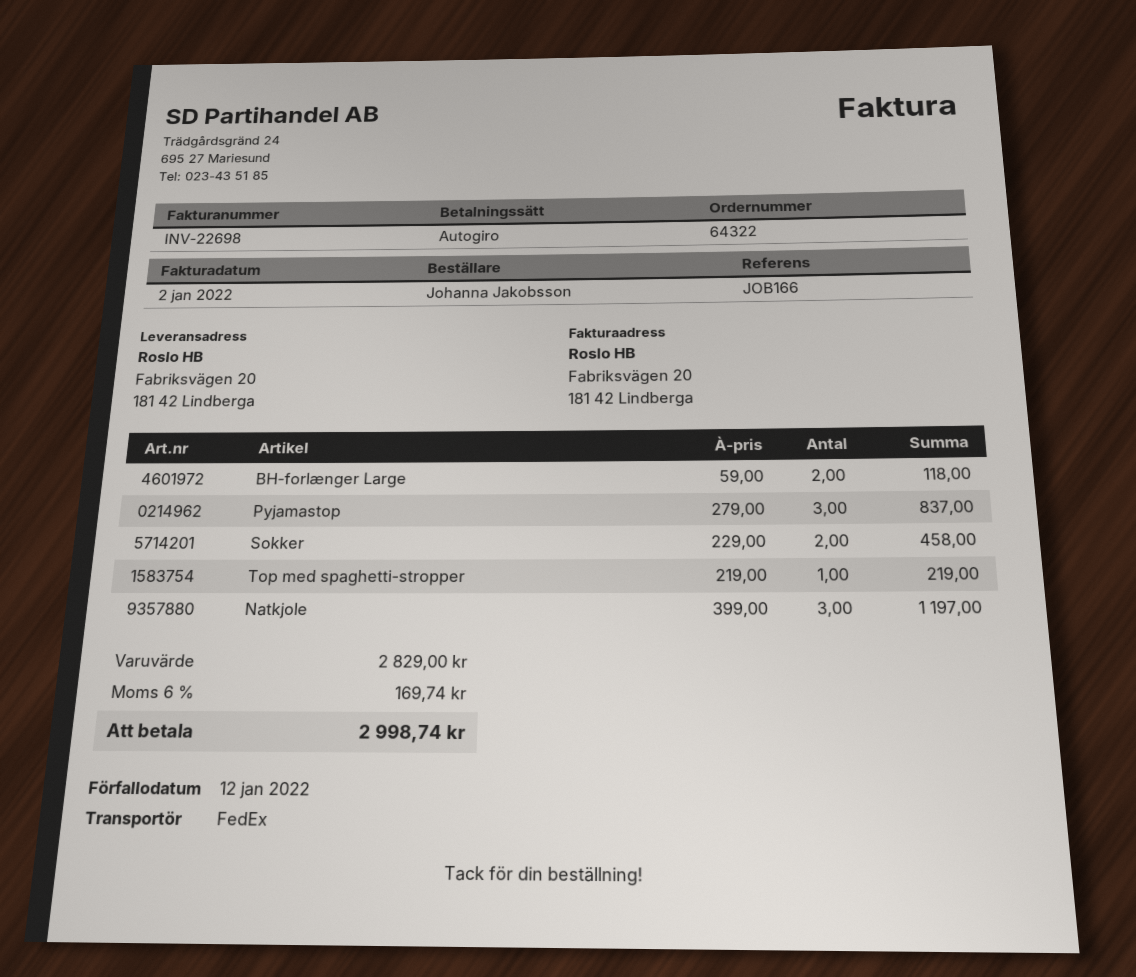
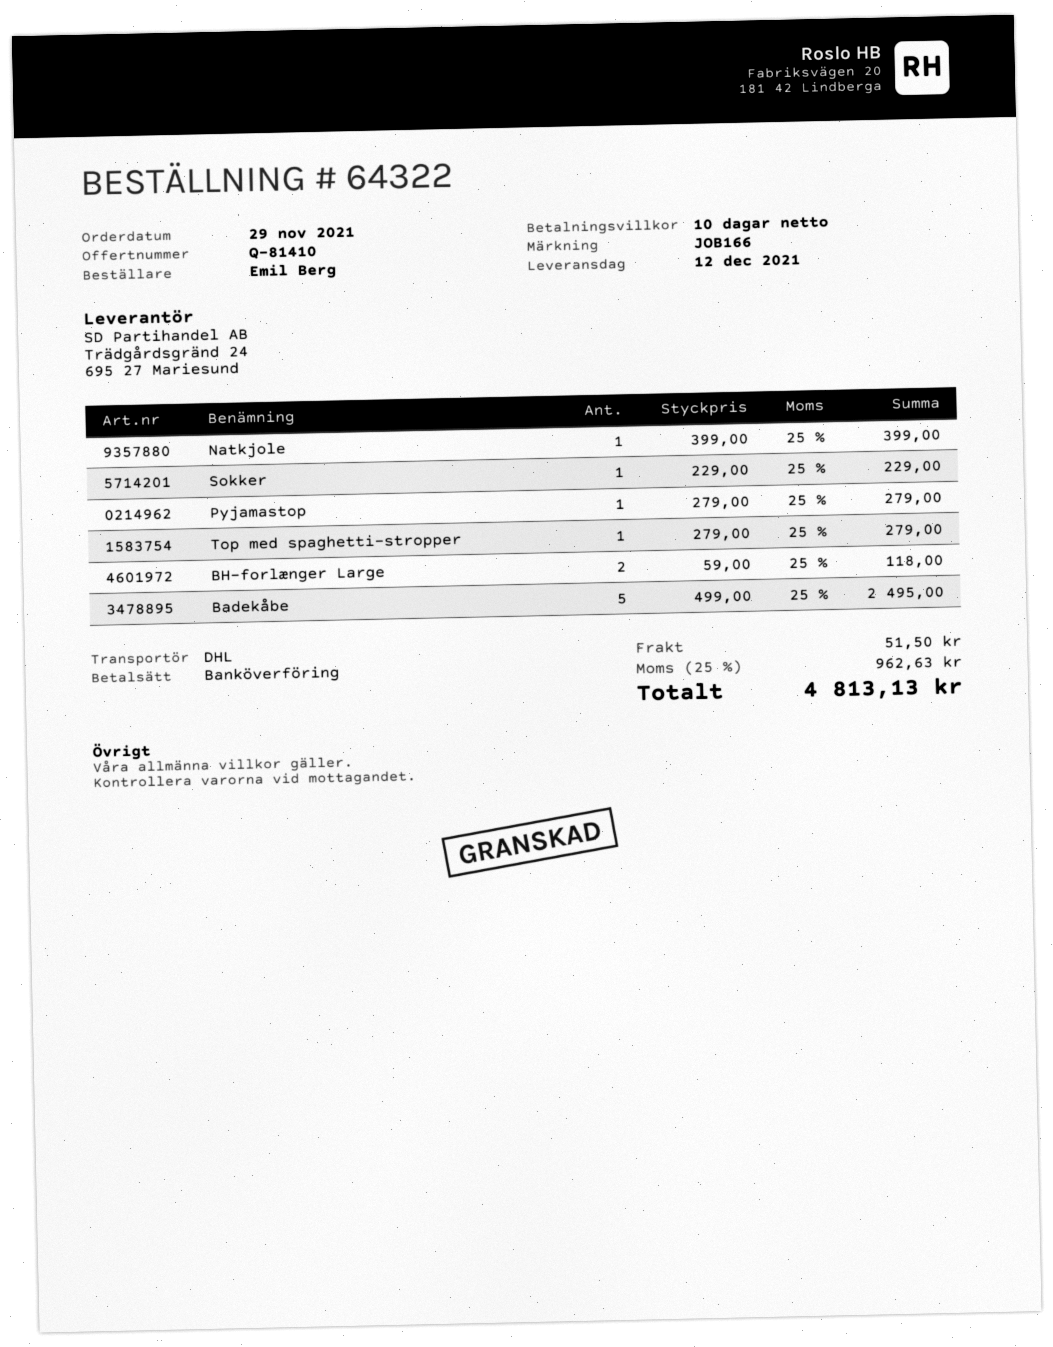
ordered by: Johanna Jakobsson -> Emil Berg
payment method: direct debit -> bank transfer
shipping method: FedEx -> DHL
Pyjamastop: 3 x 279.00 = 837.00 -> 1 x 279.00 = 279.00
Sokker: 2 x 229.00 = 458.00 -> 1 x 229.00 = 229.00
Top med spaghetti-stropper: 1 x 219.00 = 219.00 -> 1 x 279.00 = 279.00
Natkjole: 3 x 399.00 = 1197.00 -> 1 x 399.00 = 399.00
Badekåbe: none -> 5 x 499.00 = 2495.00
shipping: none -> 51.50
tax: 6% = 169.74 -> 25% = 962.63
total: 2998.74 -> 4813.13

